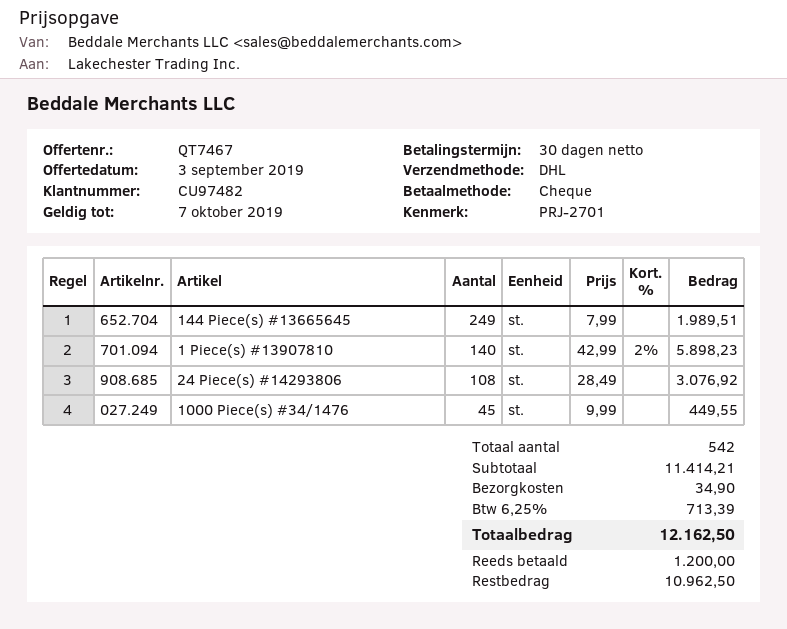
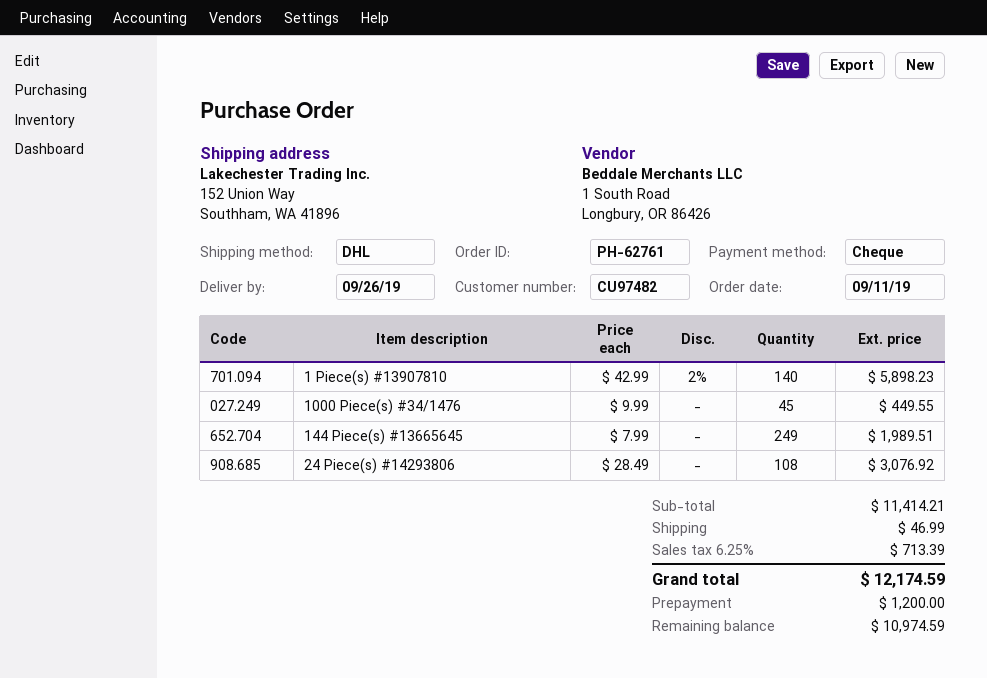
shipping: 34.90 -> 46.99
total: 12162.50 -> 12174.59
balance: 10962.50 -> 10974.59

